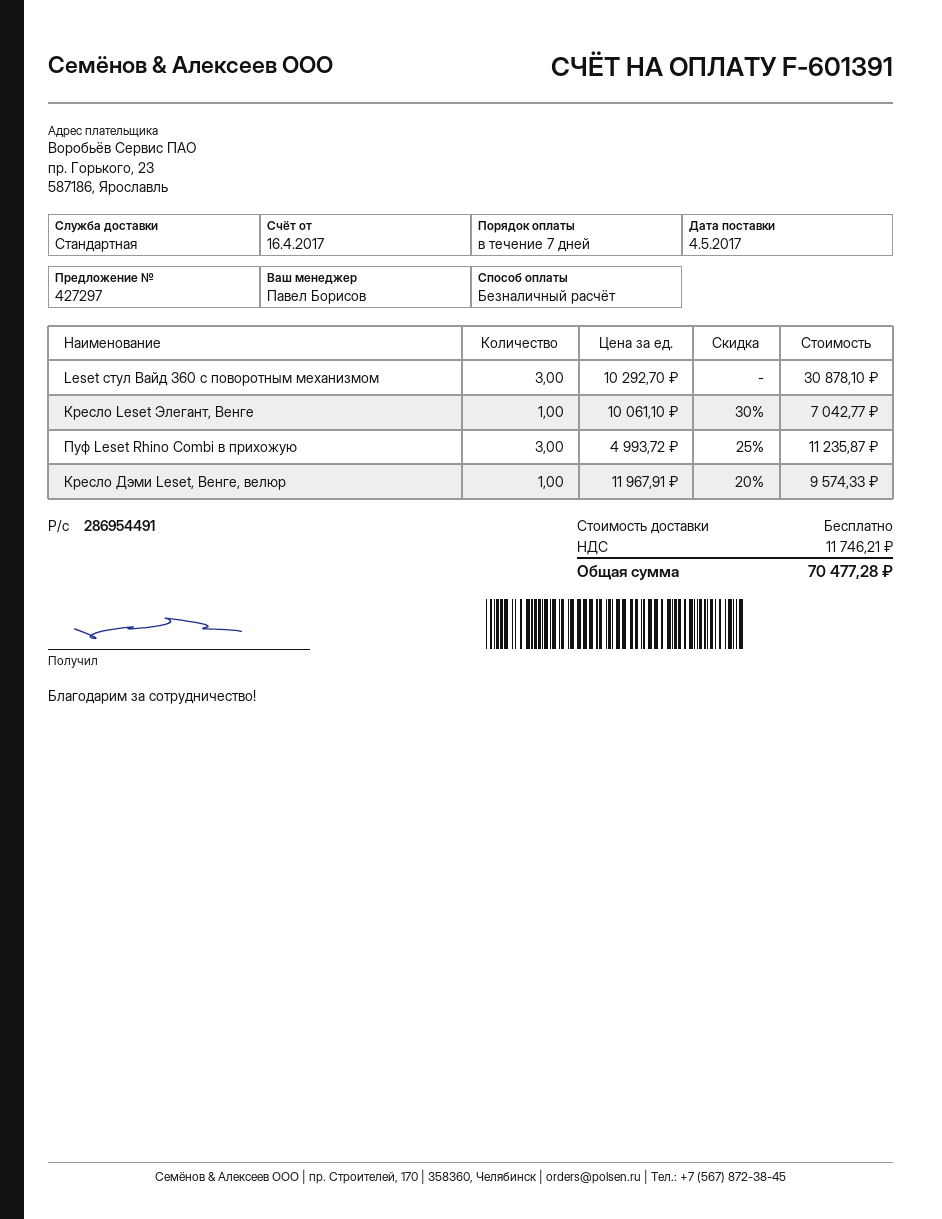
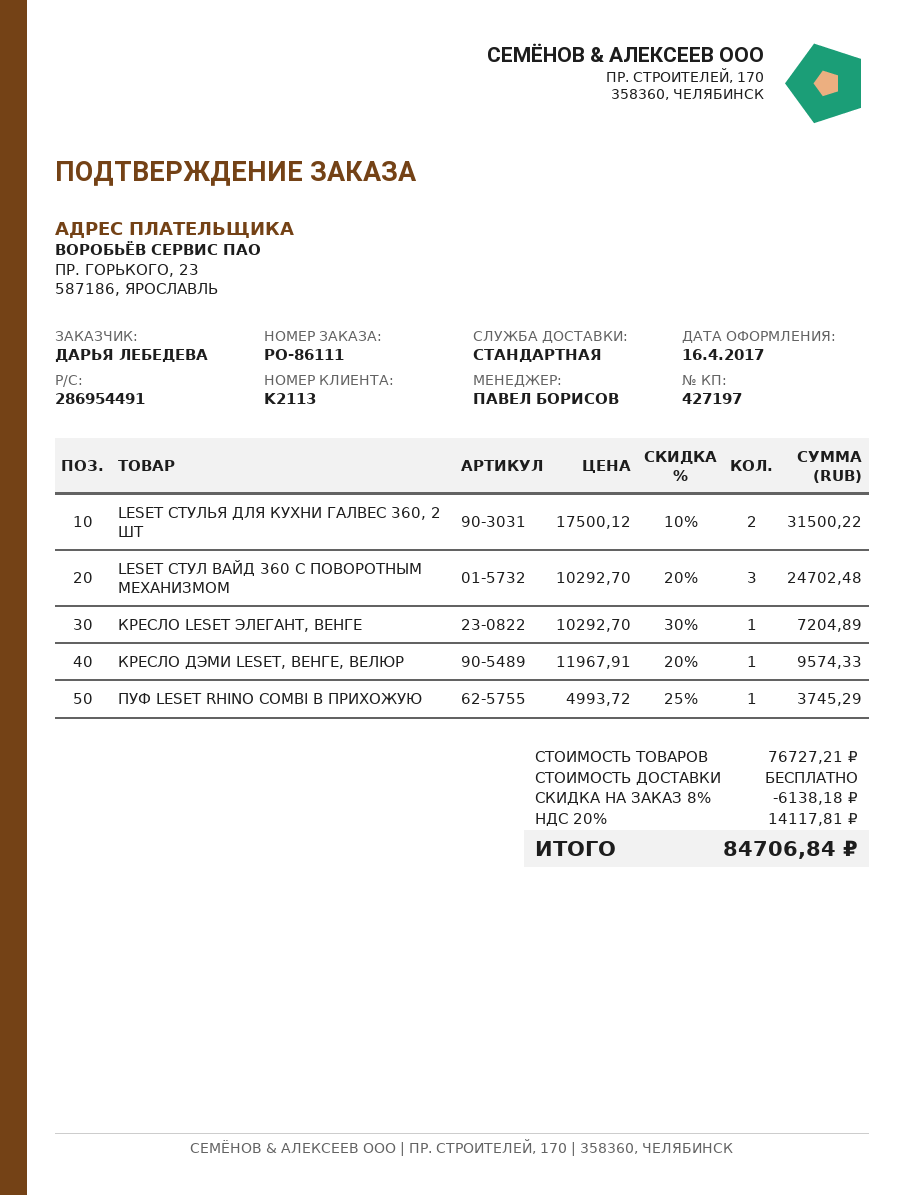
quote number: 427297 -> 427197
Leset стул Вайд 360 с поворотным механизмом: 3 x 10292.70 = 30878.10 -> 3 x 10292.70 - 20% = 24702.48
Кресло Leset Элегант, Венге: 1 x 10061.10 - 30% = 7042.77 -> 1 x 10292.70 - 30% = 7204.89
Пуф Leset Rhino Combi в прихожую: 3 x 4993.72 - 25% = 11235.87 -> 1 x 4993.72 - 25% = 3745.29
LESET СТУЛЬЯ ДЛЯ КУХНИ ГАЛВЕС 360, 2 ШТ: none -> 2 x 17500.12 - 10% = 31500.22
discount: none -> 8% = 6138.18
tax: 11746.21 -> 14117.81
total: 70477.28 -> 84706.84

